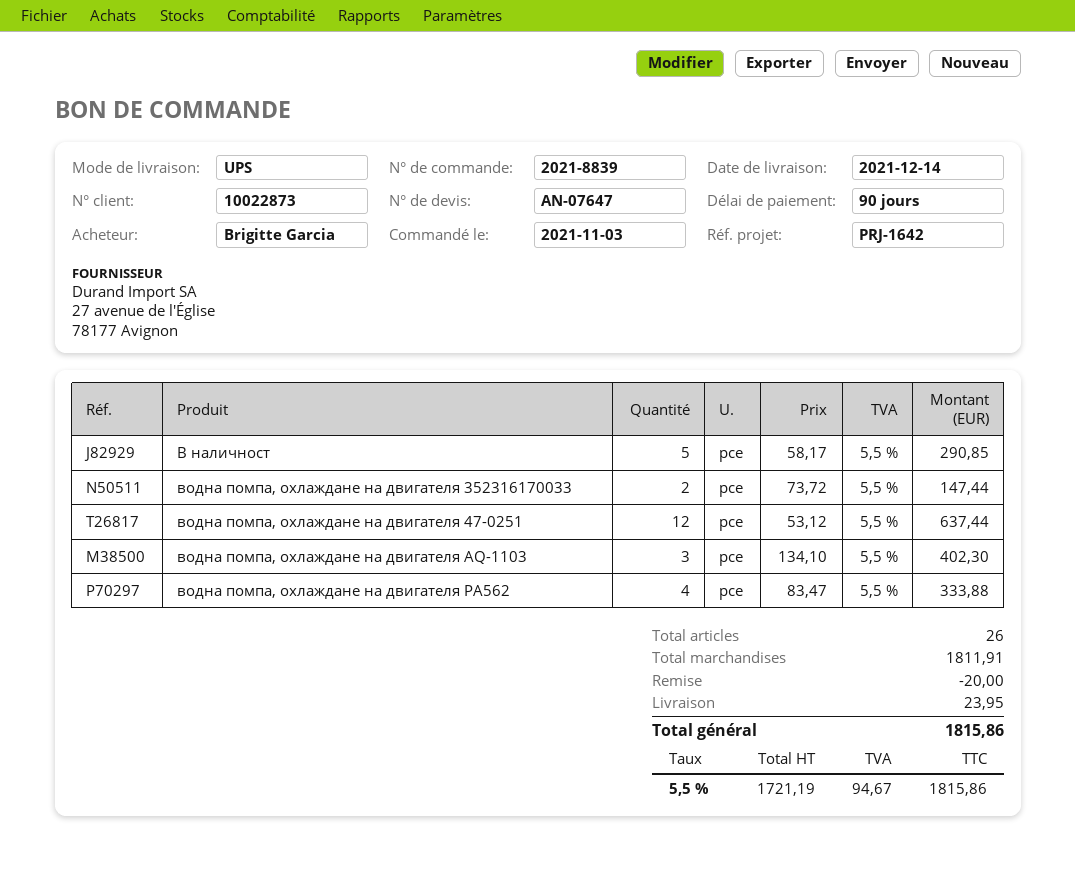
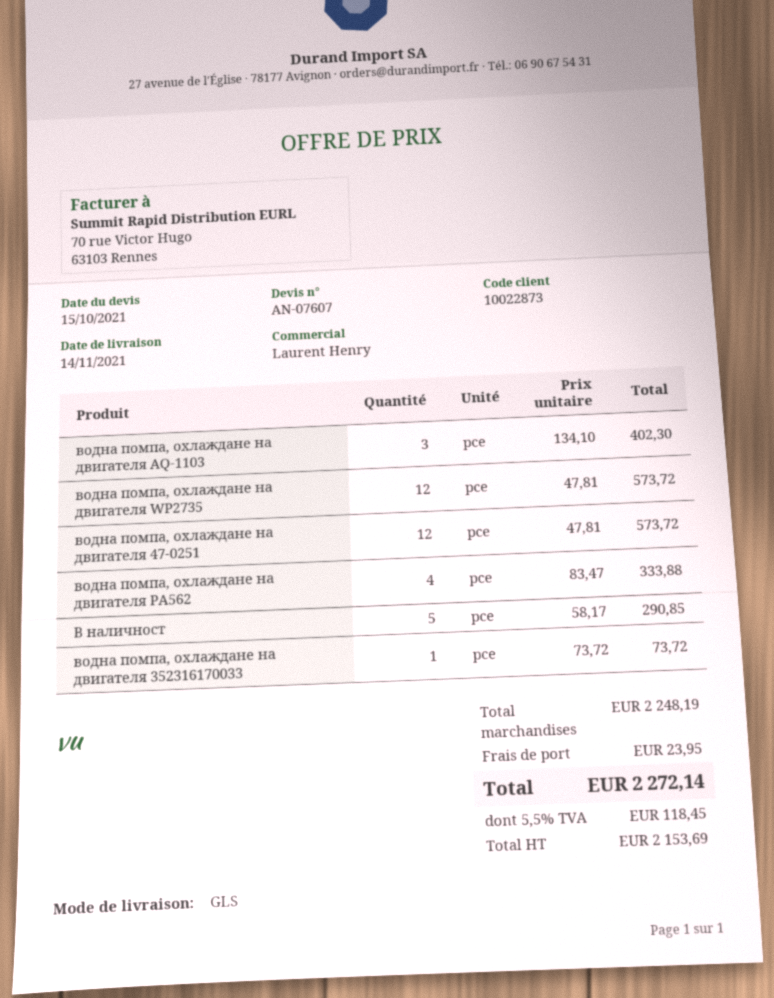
quote number: AN-07647 -> AN-07607
delivery date: 2021-12-14 -> 2021-11-14
shipping method: UPS -> GLS
водна помпа, охлаждане на двигателя 352316170033: 2 x 73.72 = 147.44 -> 1 x 73.72 = 73.72
водна помпа, охлаждане на двигателя 47-0251: 12 x 53.12 = 637.44 -> 12 x 47.81 = 573.72
водна помпа, охлаждане на двигателя WP2735: none -> 12 x 47.81 = 573.72
subtotal: 1811.91 -> 2248.19
discount: 20.00 -> none
net: 1721.19 -> 2153.69
tax: 5.5% = 94.67 -> 5.5% = 118.45
total: 1815.86 -> 2272.14

